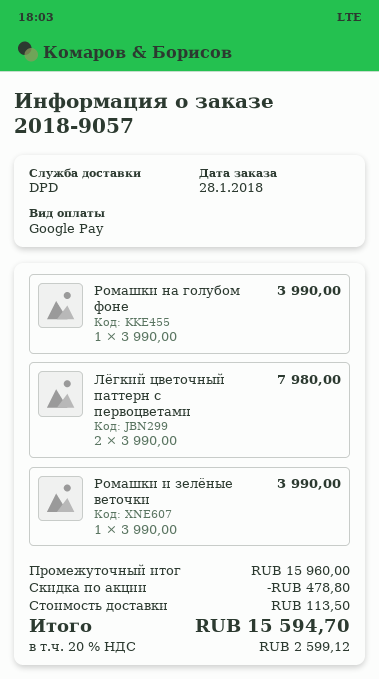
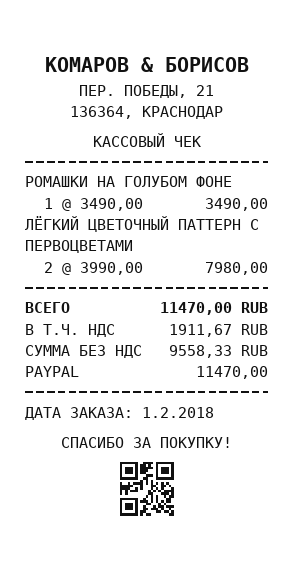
order date: 2018-01-28 -> 2018-02-01
payment method: Google Pay -> PayPal
Ромашки на голубом фоне: 1 x 3990.00 = 3990.00 -> 1 x 3490.00 = 3490.00
Ромашки и зелёные веточки: 1 x 3990.00 = 3990.00 -> none
discount: 478.80 -> none
shipping: 113.50 -> none
tax: 2599.12 -> 1911.67
total: 15594.70 -> 11470.00

